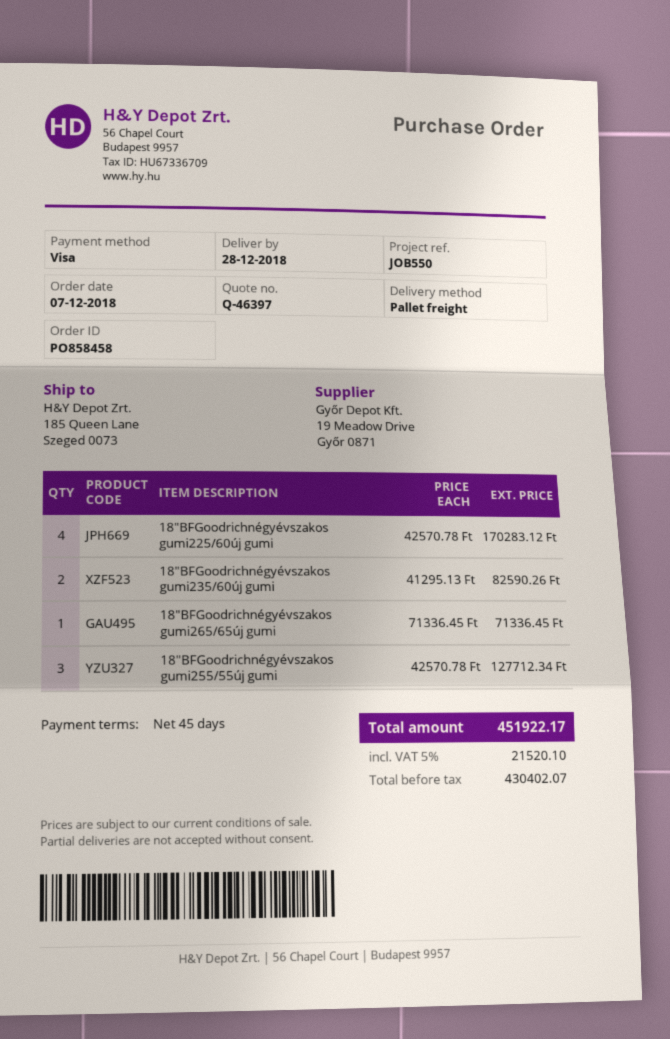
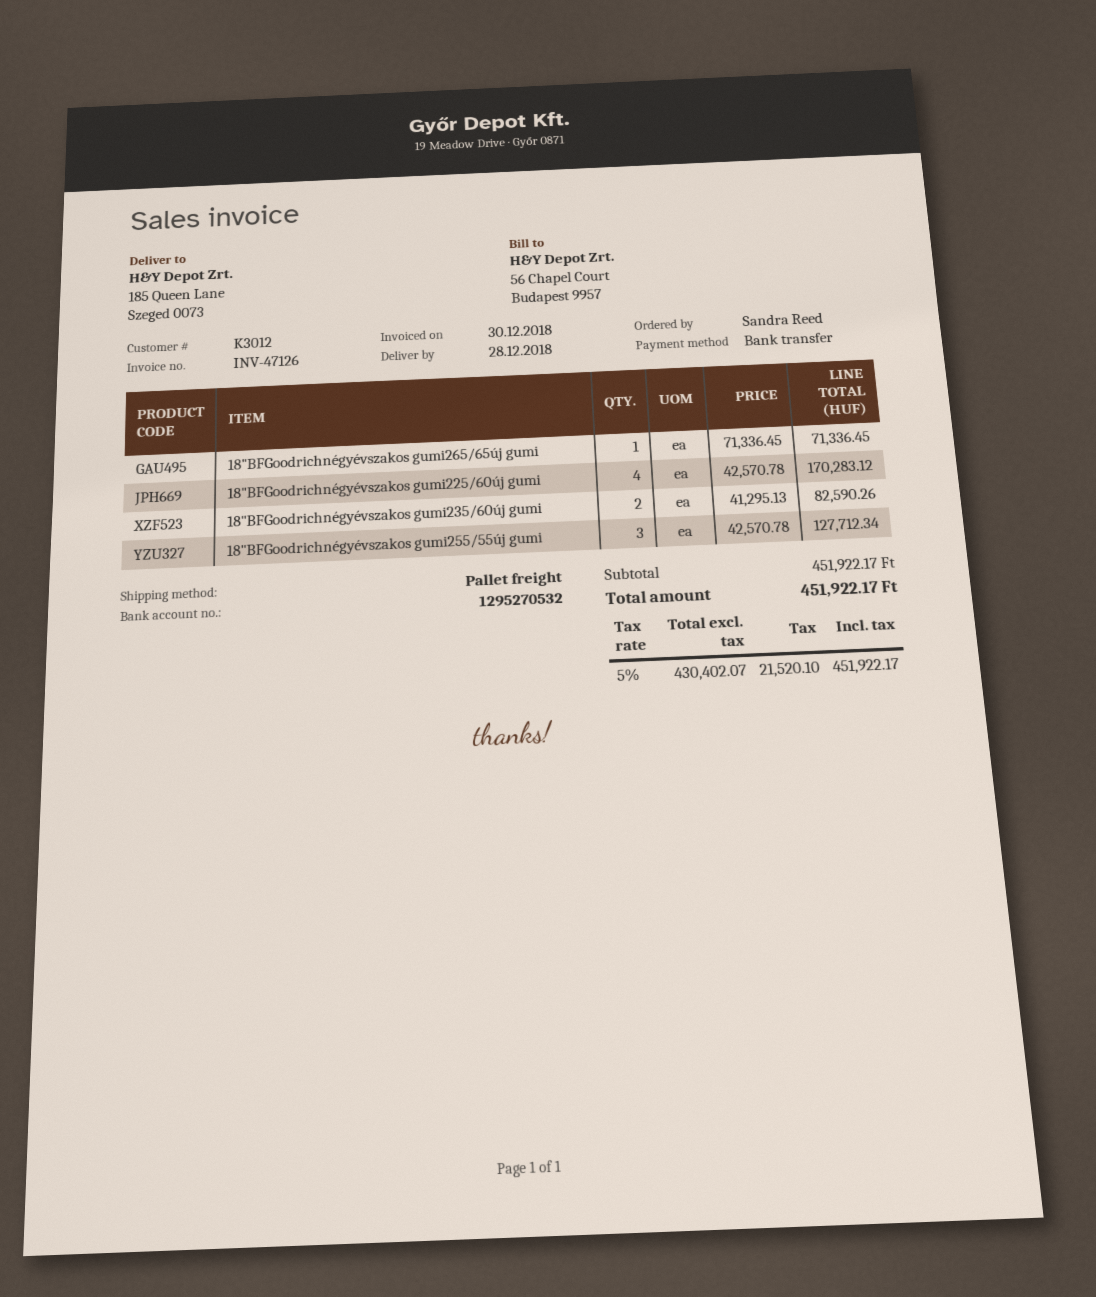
payment method: Visa -> bank transfer

